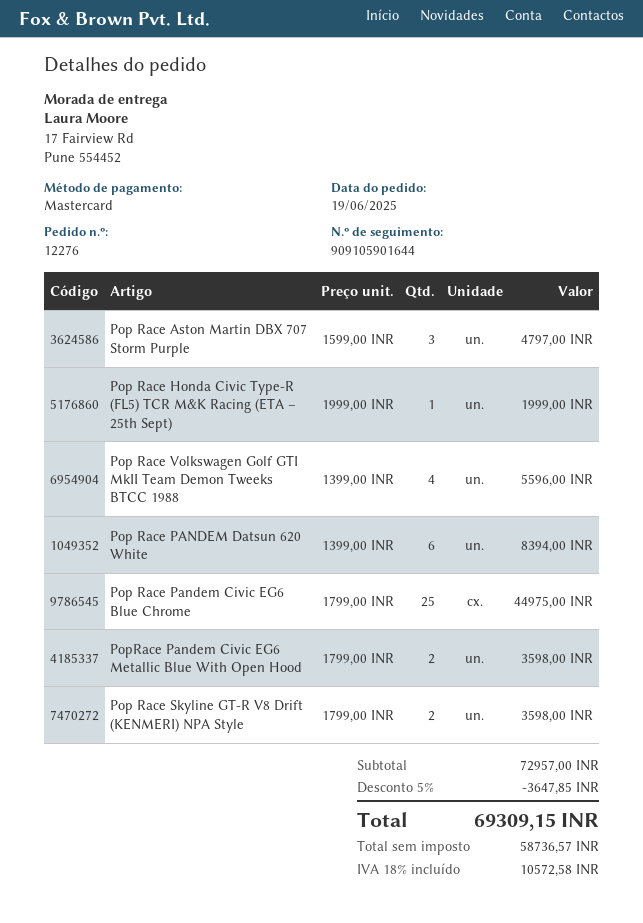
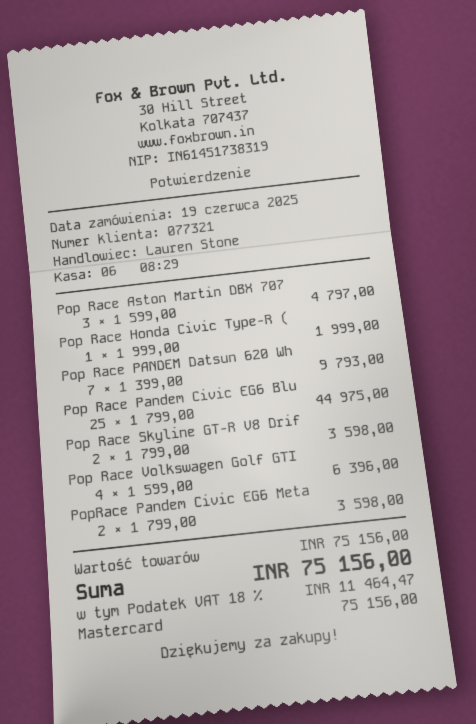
Pop Race Volkswagen Golf GTI MkII Team Demon Tweeks BTCC 1988: 4 x 1399.00 = 5596.00 -> 4 x 1599.00 = 6396.00
Pop Race PANDEM Datsun 620 White: 6 x 1399.00 = 8394.00 -> 7 x 1399.00 = 9793.00
subtotal: 72957.00 -> 75156.00
discount: 5% = 3647.85 -> none
tax: 18% = 10572.58 -> 18% = 11464.47
total: 69309.15 -> 75156.00

